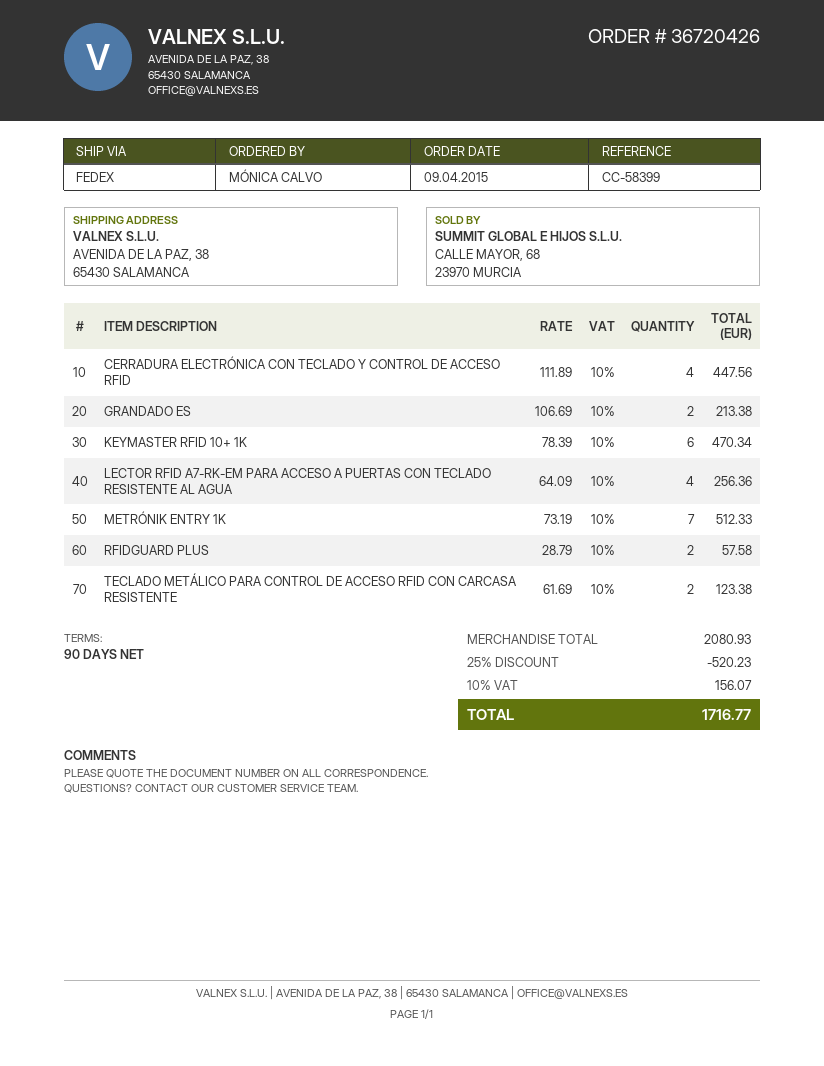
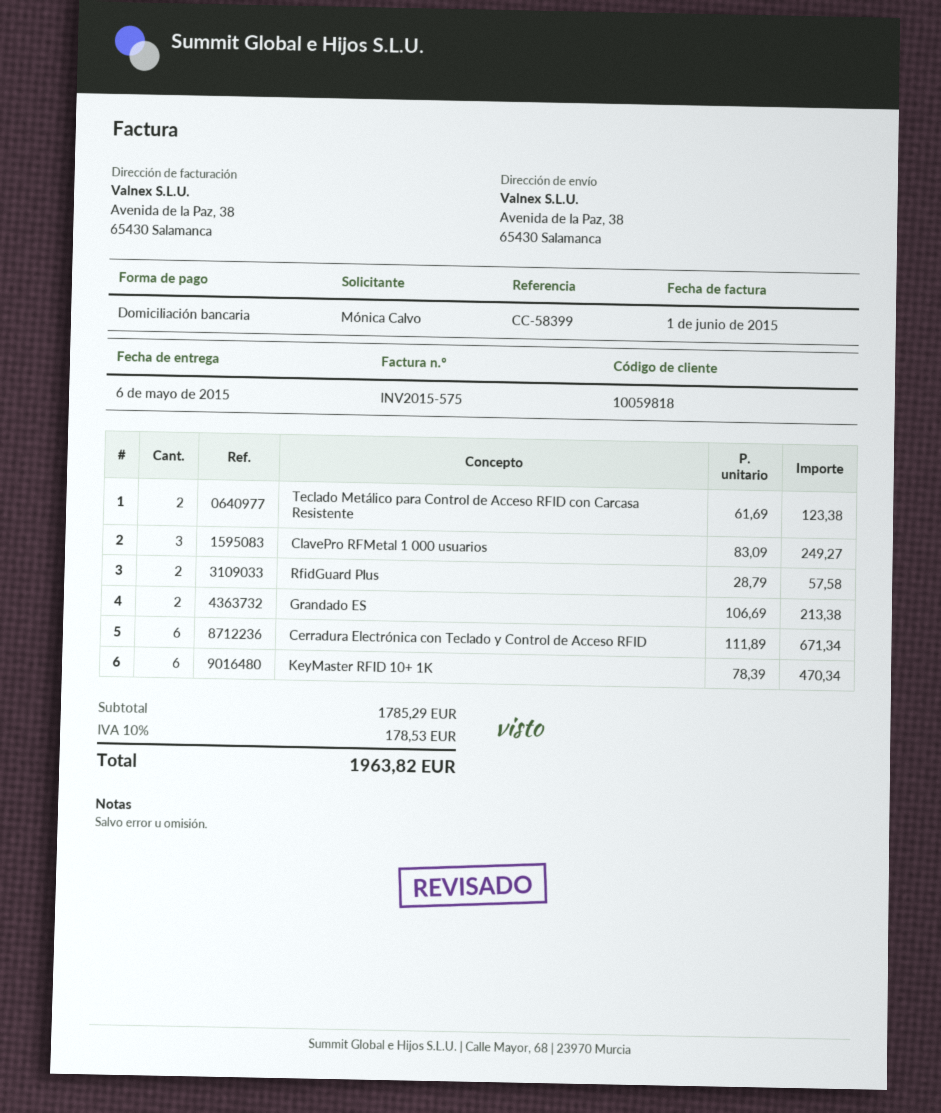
CERRADURA ELECTRÓNICA CON TECLADO Y CONTROL DE ACCESO RFID: 4 x 111.89 = 447.56 -> 6 x 111.89 = 671.34
LECTOR RFID A7-RK-EM PARA ACCESO A PUERTAS CON TECLADO RESISTENTE AL AGUA: 4 x 64.09 = 256.36 -> none
METRÓNIK ENTRY 1K: 7 x 73.19 = 512.33 -> none
ClavePro RFMetal 1 000 usuarios: none -> 3 x 83.09 = 249.27
subtotal: 2080.93 -> 1785.29
discount: 25% = 520.23 -> none
tax: 10% = 156.07 -> 10% = 178.53
total: 1716.77 -> 1963.82

